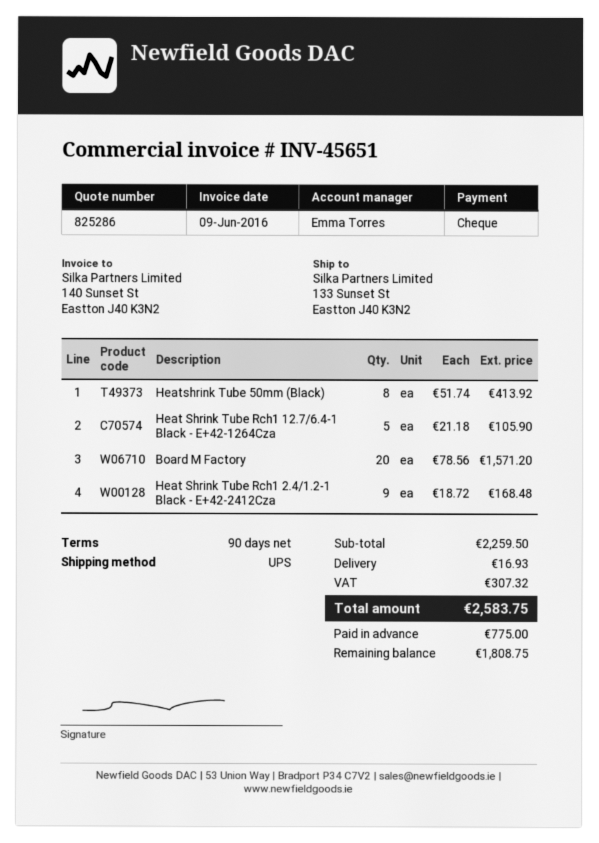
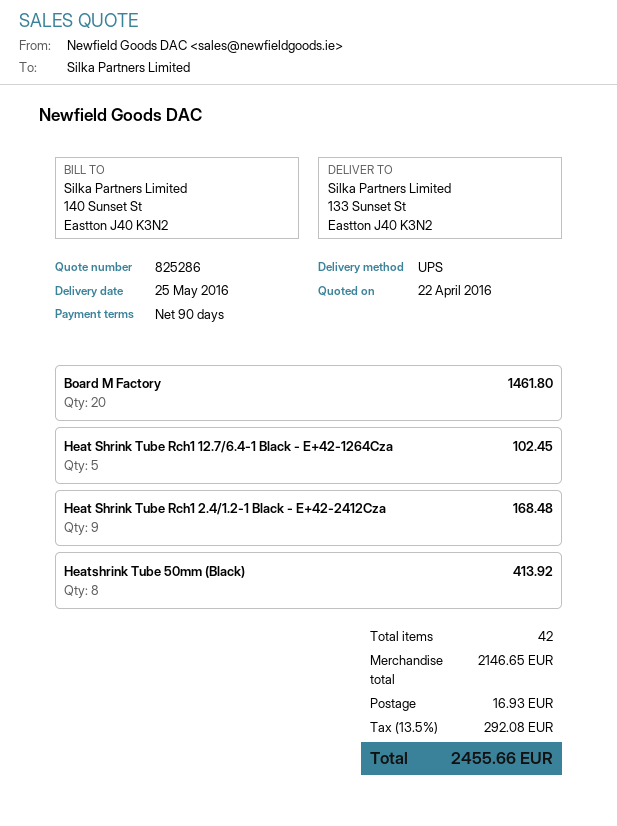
Heat Shrink Tube Rch1 12.7/6.4-1 Black - E+42-1264Cza: 5 for 105.90 -> 5 for 102.45
Board M Factory: 20 for 1571.20 -> 20 for 1461.80
subtotal: 2259.50 -> 2146.65
tax: 307.32 -> 292.08
total: 2583.75 -> 2455.66

